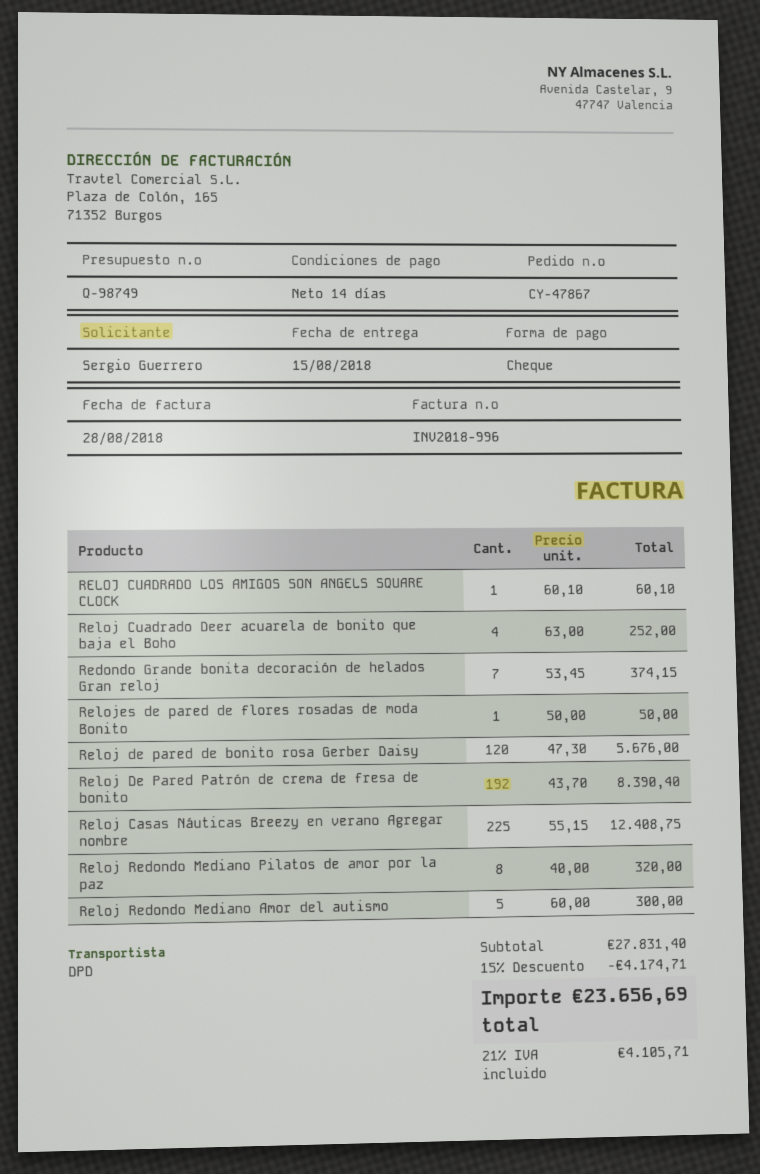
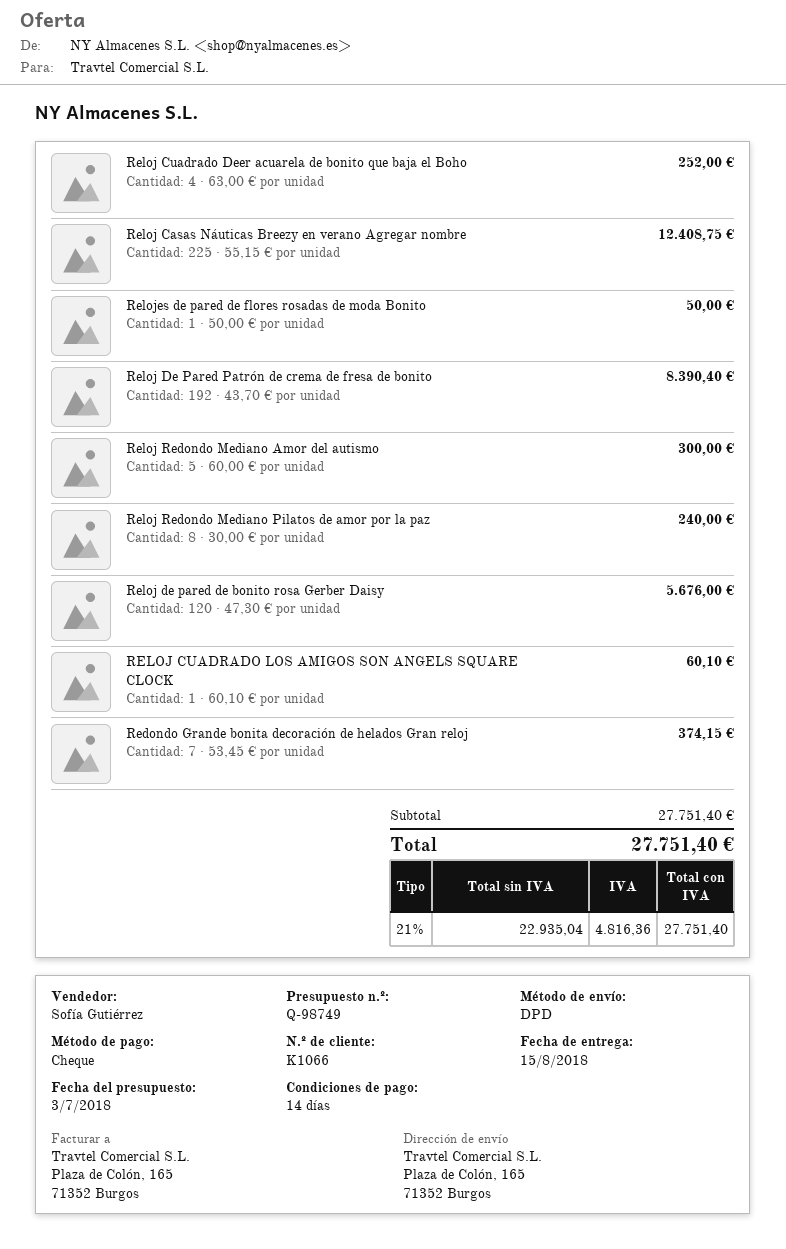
Reloj Redondo Mediano Pilatos de amor por la paz: 8 x 40.00 = 320.00 -> 8 x 30.00 = 240.00
subtotal: 27831.40 -> 27751.40
discount: 15% = 4174.71 -> none
tax: 21% = 4105.71 -> 21% = 4816.36
total: 23656.69 -> 27751.40

